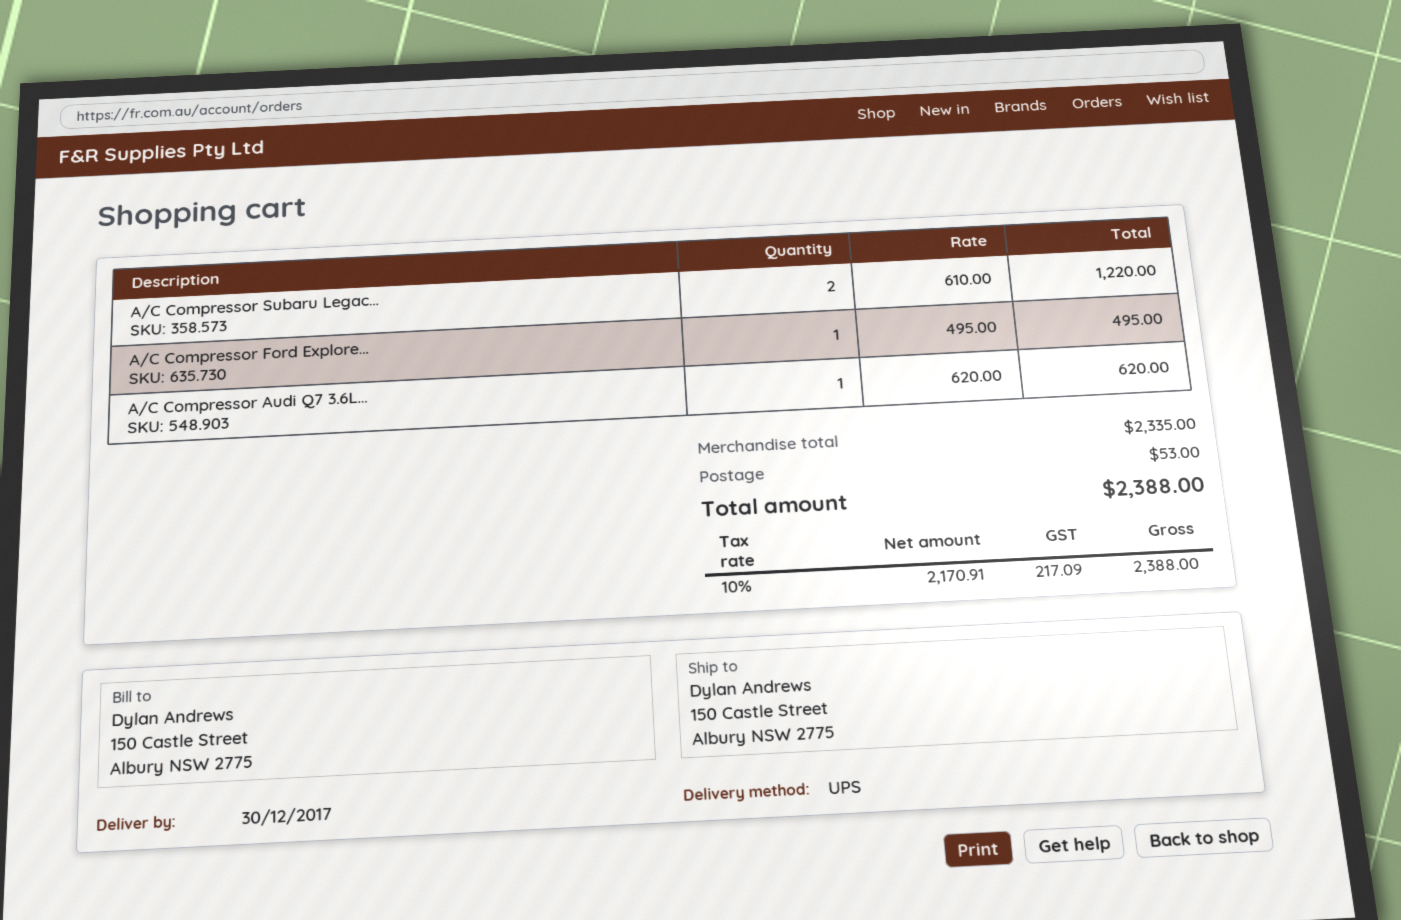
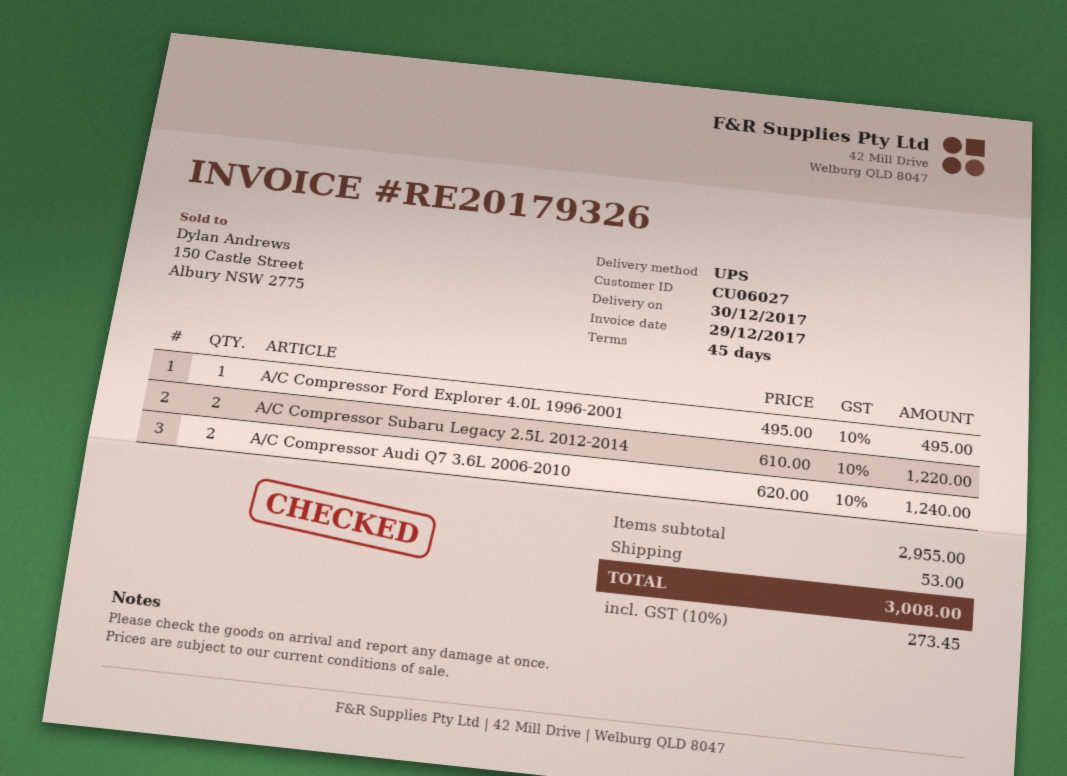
A/C Compressor Audi Q7 3.6L...: 1 x 620.00 = 620.00 -> 2 x 620.00 = 1240.00
subtotal: 2335.00 -> 2955.00
tax: 10% = 217.09 -> 10% = 273.45
total: 2388.00 -> 3008.00

